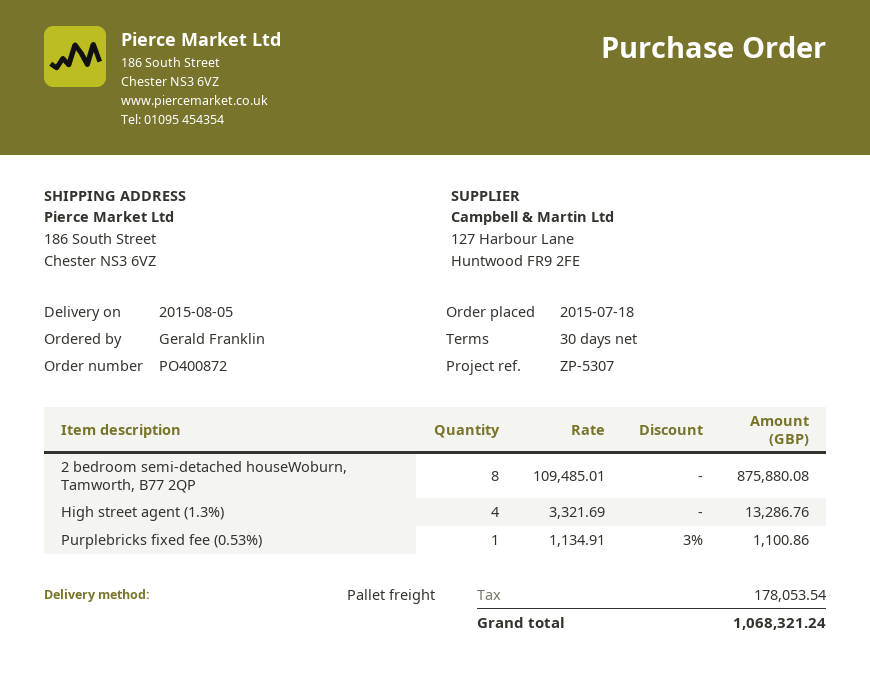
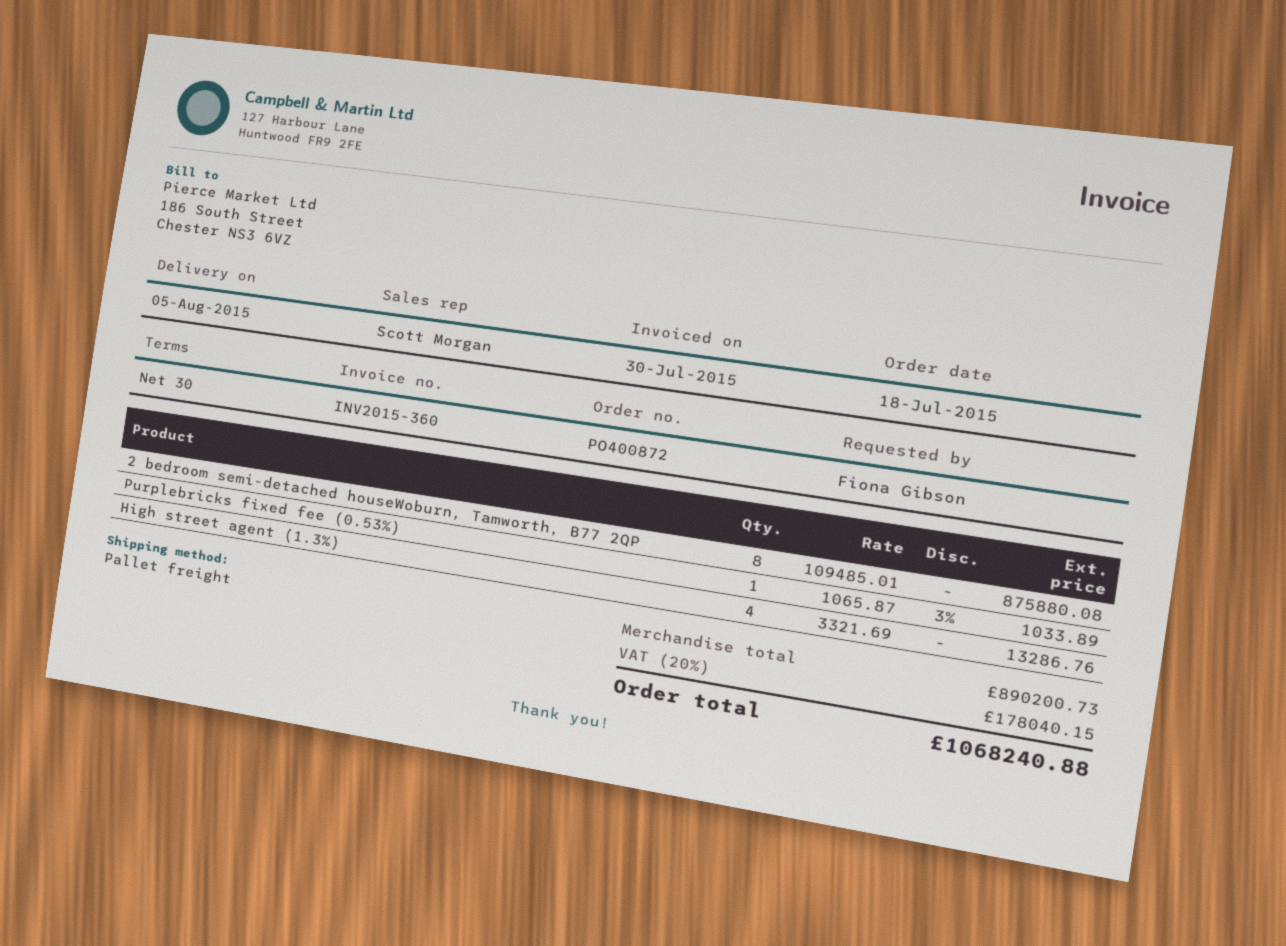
ordered by: Gerald Franklin -> Fiona Gibson
Purplebricks fixed fee (0.53%): 1 x 1134.91 - 3% = 1100.86 -> 1 x 1065.87 - 3% = 1033.89
tax: 178053.54 -> 178040.15
total: 1068321.24 -> 1068240.88

